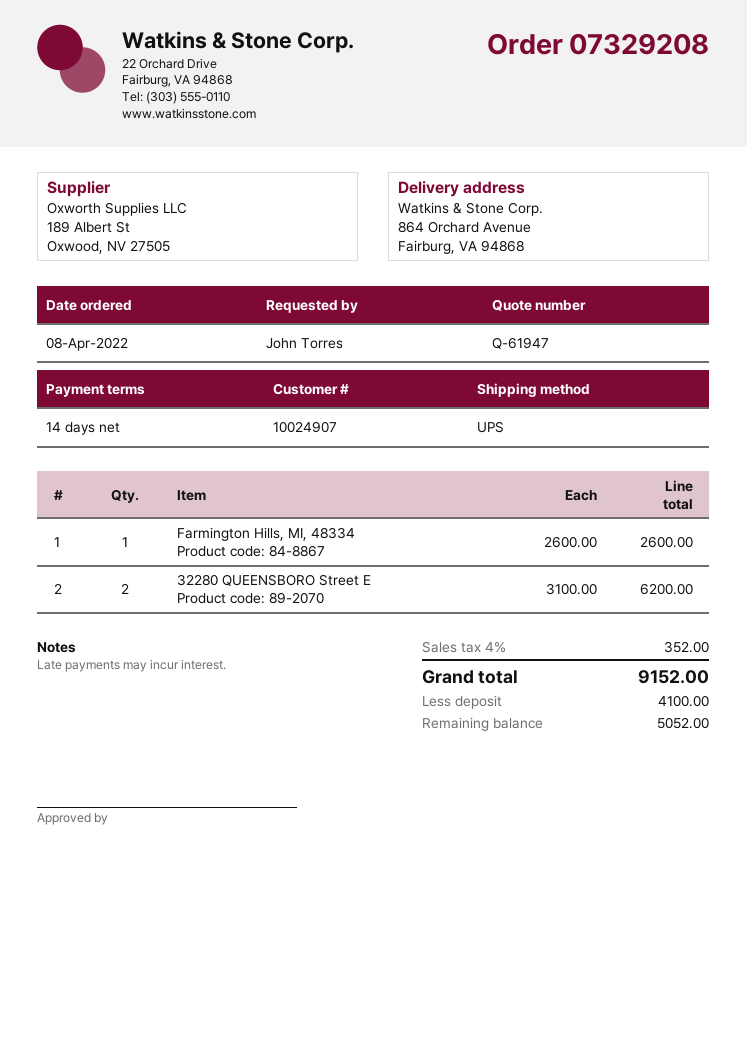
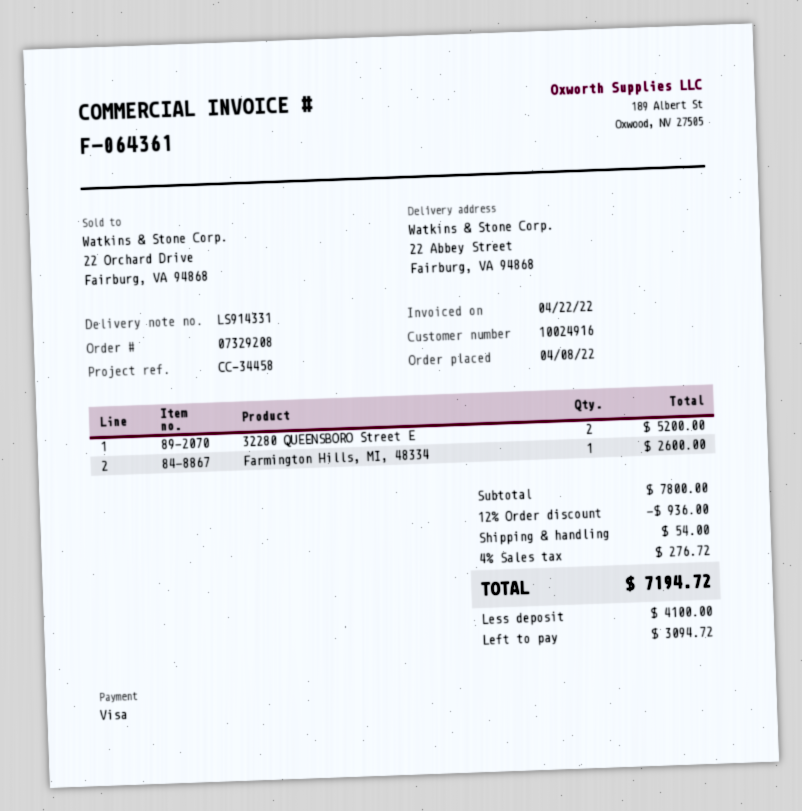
customer number: 10024907 -> 10024916
ship to: 864 Orchard Avenue, Fairburg, VA 94868 -> 22 Abbey Street, Fairburg, VA 94868
32280 QUEENSBORO Street E: 2 for 6200.00 -> 2 for 5200.00
discount: none -> 12% = 936.00
shipping: none -> 54.00
tax: 4% = 352.00 -> 4% = 276.72
total: 9152.00 -> 7194.72
balance: 5052.00 -> 3094.72

